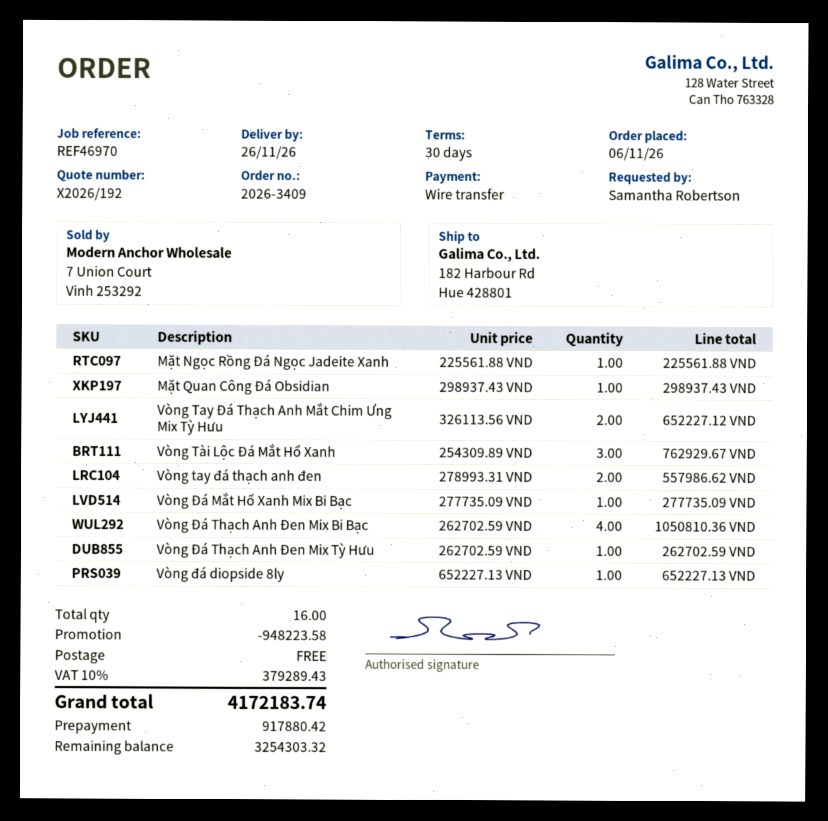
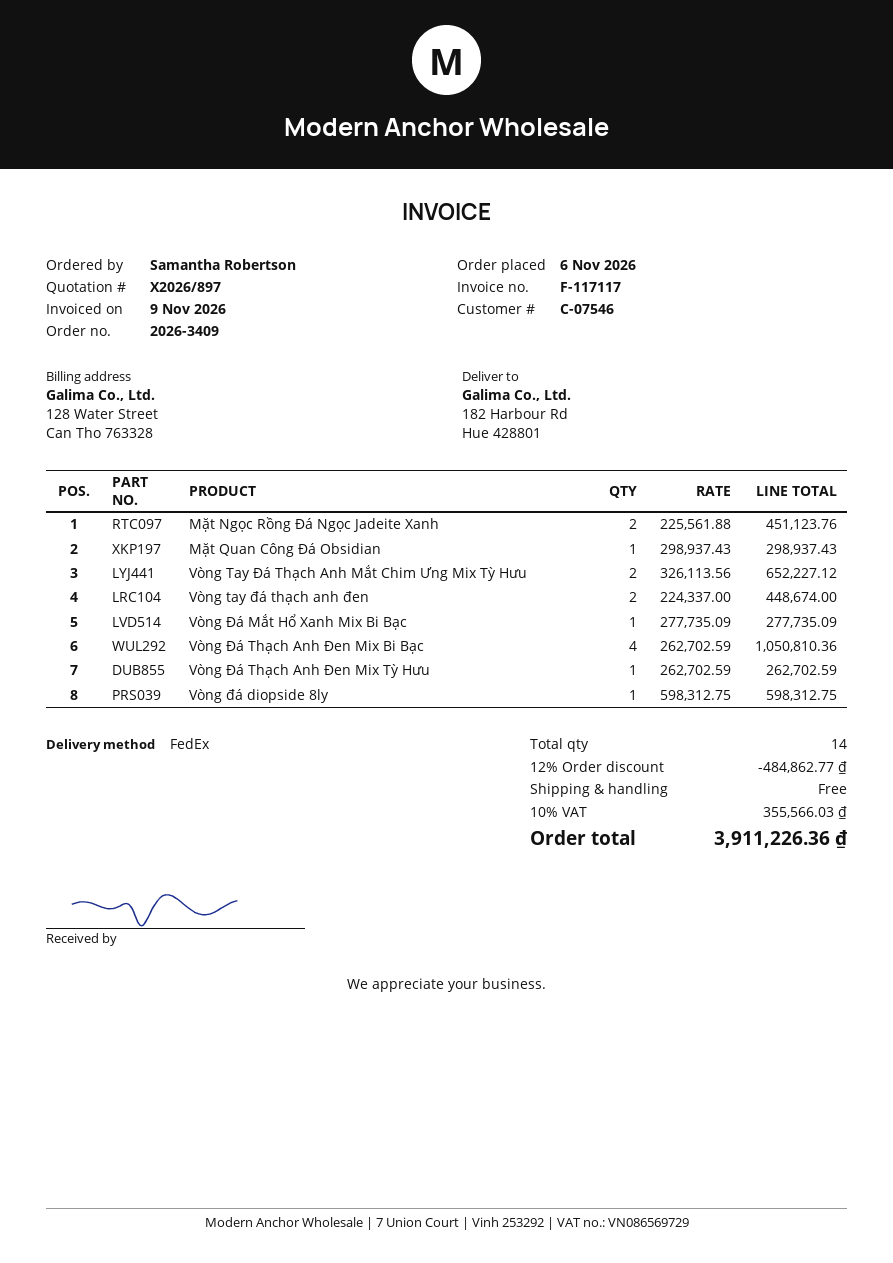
quote number: X2026/192 -> X2026/897
Mặt Ngọc Rồng Đá Ngọc Jadeite Xanh: 1 x 225561.88 = 225561.88 -> 2 x 225561.88 = 451123.76
Vòng Tài Lộc Đá Mắt Hổ Xanh: 3 x 254309.89 = 762929.67 -> none
Vòng tay đá thạch anh đen: 2 x 278993.31 = 557986.62 -> 2 x 224337.00 = 448674.00
Vòng đá diopside 8ly: 1 x 652227.13 = 652227.13 -> 1 x 598312.75 = 598312.75
total quantity: 16 -> 14
discount: 948223.58 -> 484862.77
tax: 10% = 379289.43 -> 10% = 355566.03
total: 4172183.74 -> 3911226.36

